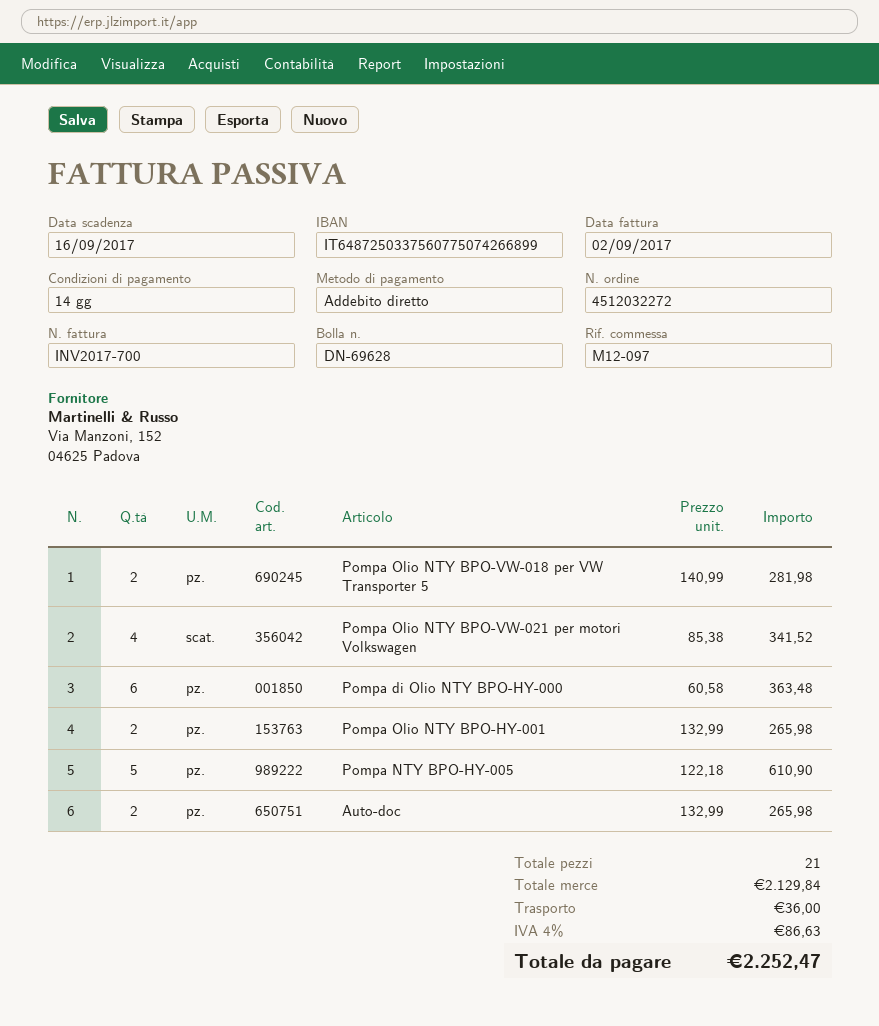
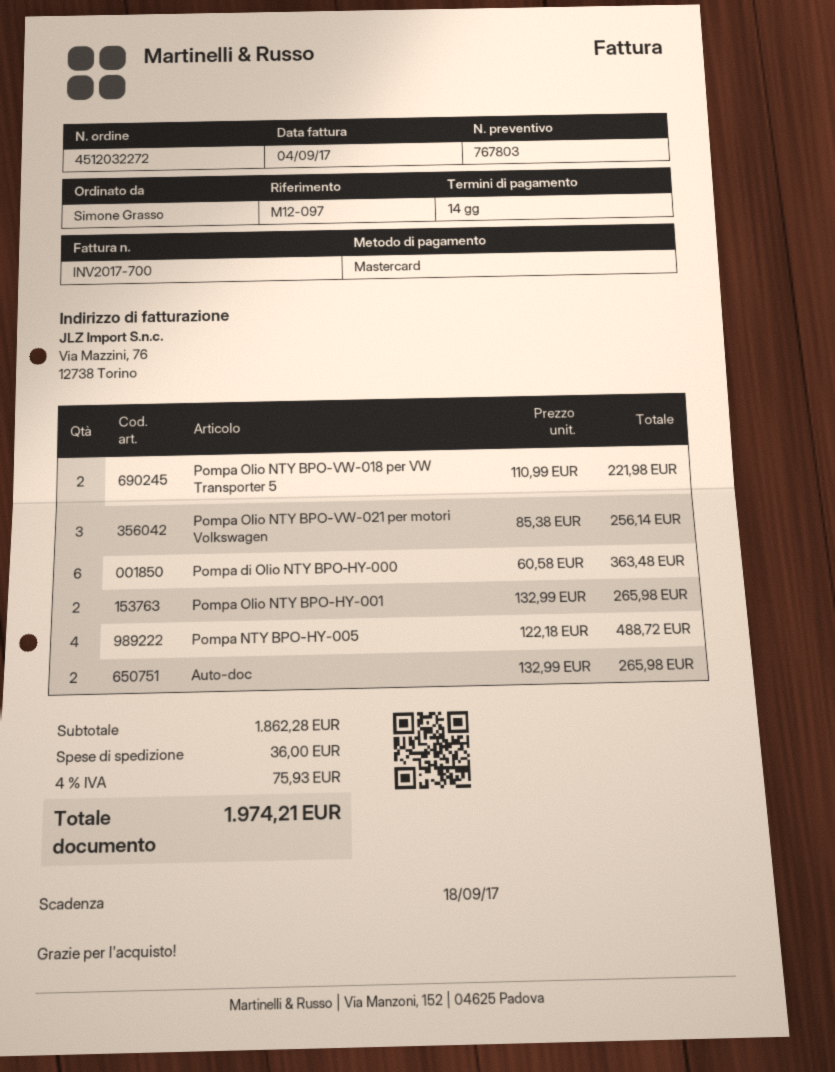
invoice date: 2017-09-02 -> 2017-09-04
due date: 2017-09-16 -> 2017-09-18
payment method: direct debit -> Mastercard
Pompa Olio NTY BPO-VW-018 per VW Transporter 5: 2 x 140.99 = 281.98 -> 2 x 110.99 = 221.98
Pompa Olio NTY BPO-VW-021 per motori Volkswagen: 4 x 85.38 = 341.52 -> 3 x 85.38 = 256.14
Pompa NTY BPO-HY-005: 5 x 122.18 = 610.90 -> 4 x 122.18 = 488.72
subtotal: 2129.84 -> 1862.28
tax: 4% = 86.63 -> 4% = 75.93
total: 2252.47 -> 1974.21

